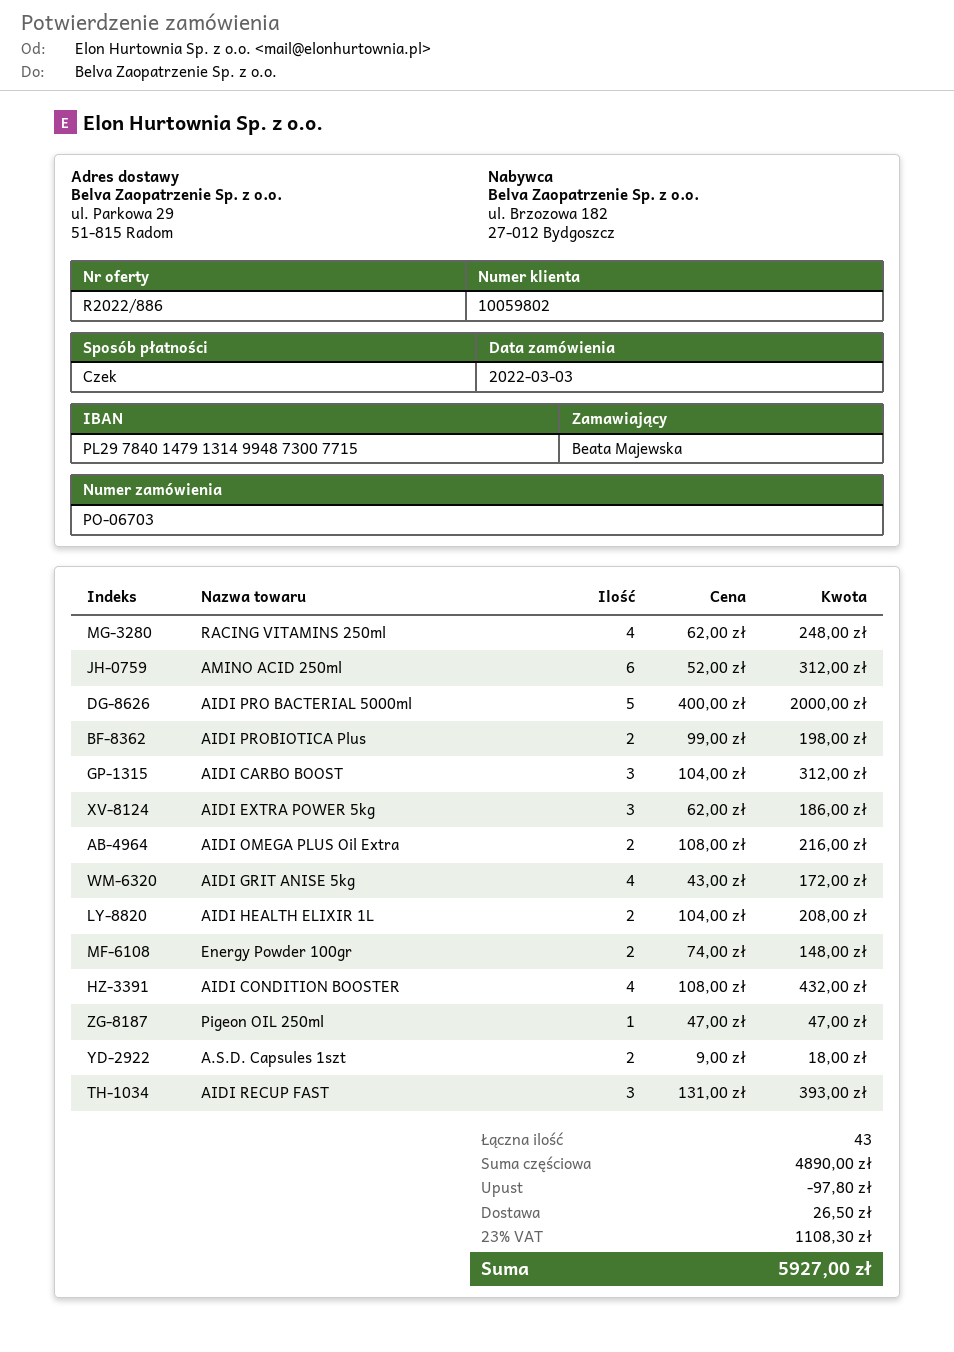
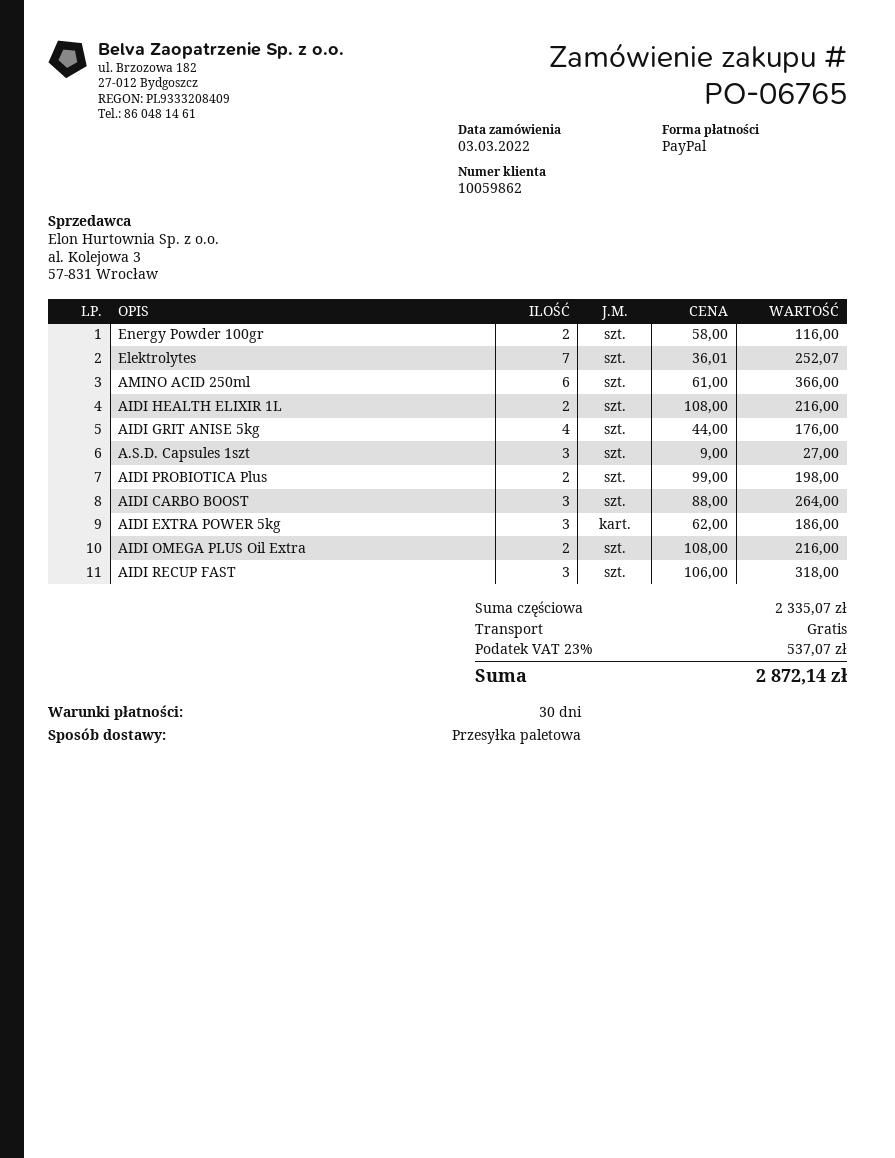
order number: PO-06703 -> PO-06765
customer number: 10059802 -> 10059862
payment method: cheque -> PayPal
RACING VITAMINS 250ml: 4 x 62.00 = 248.00 -> none
AMINO ACID 250ml: 6 x 52.00 = 312.00 -> 6 x 61.00 = 366.00
AIDI PRO BACTERIAL 5000ml: 5 x 400.00 = 2000.00 -> none
AIDI CARBO BOOST: 3 x 104.00 = 312.00 -> 3 x 88.00 = 264.00
AIDI GRIT ANISE 5kg: 4 x 43.00 = 172.00 -> 4 x 44.00 = 176.00
AIDI HEALTH ELIXIR 1L: 2 x 104.00 = 208.00 -> 2 x 108.00 = 216.00
Energy Powder 100gr: 2 x 74.00 = 148.00 -> 2 x 58.00 = 116.00
AIDI CONDITION BOOSTER: 4 x 108.00 = 432.00 -> none
Pigeon OIL 250ml: 1 x 47.00 = 47.00 -> none
A.S.D. Capsules 1szt: 2 x 9.00 = 18.00 -> 3 x 9.00 = 27.00
AIDI RECUP FAST: 3 x 131.00 = 393.00 -> 3 x 106.00 = 318.00
Elektrolytes: none -> 7 x 36.01 = 252.07
subtotal: 4890.00 -> 2335.07
discount: 97.80 -> none
shipping: 26.50 -> 0.00
tax: 23% = 1108.30 -> 23% = 537.07
total: 5927.00 -> 2872.14

